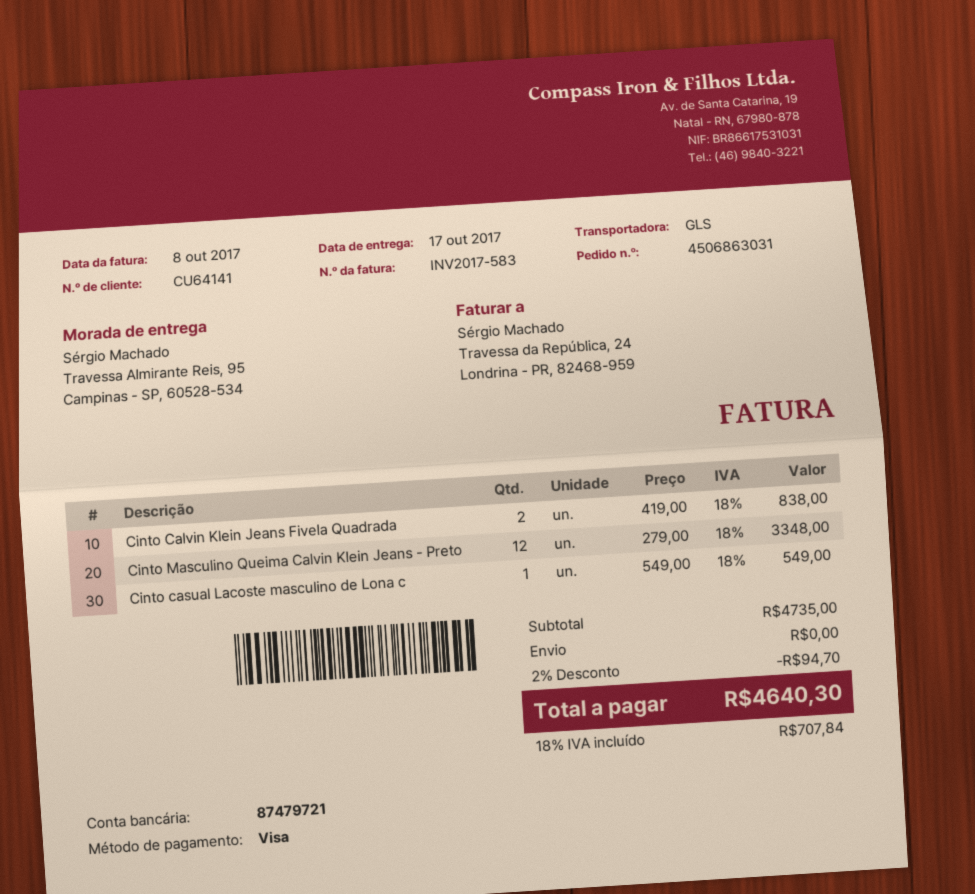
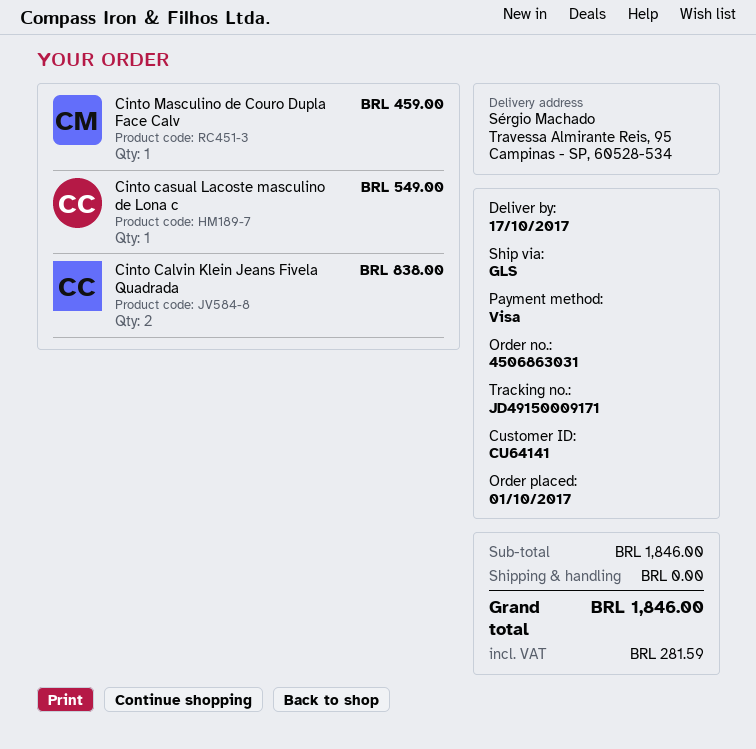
Cinto Masculino Queima Calvin Klein Jeans - Preto: 12 for 3348.00 -> none
Cinto Masculino de Couro Dupla Face Calv: none -> 1 for 459.00
subtotal: 4735.00 -> 1846.00
discount: 2% = 94.70 -> none
tax: 707.84 -> 281.59
total: 4640.30 -> 1846.00

